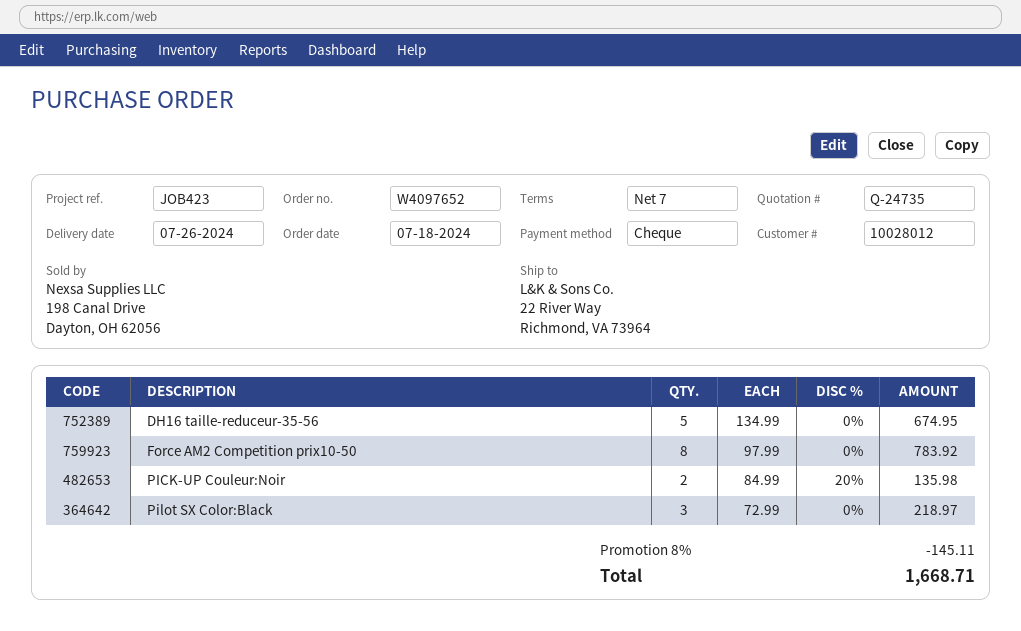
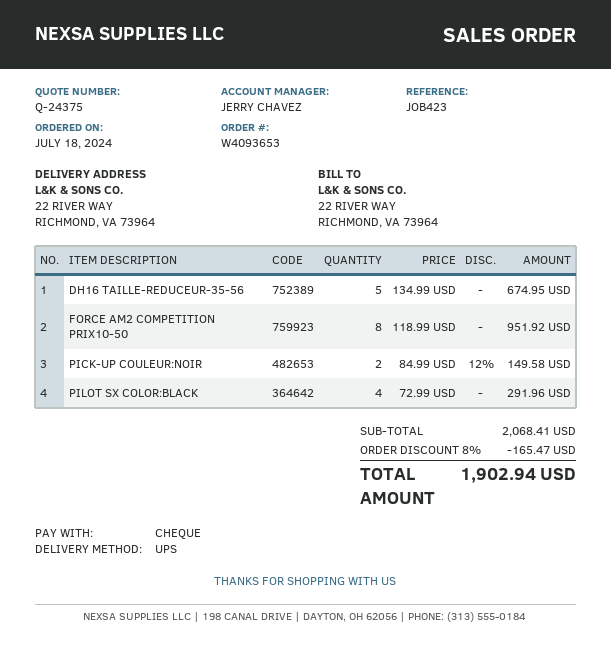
quote number: Q-24735 -> Q-24375
order number: W4097652 -> W4093653
Force AM2 Competition prix10-50: 8 x 97.99 = 783.92 -> 8 x 118.99 = 951.92
PICK-UP Couleur:Noir: 2 x 84.99 - 20% = 135.98 -> 2 x 84.99 - 12% = 149.58
Pilot SX Color:Black: 3 x 72.99 = 218.97 -> 4 x 72.99 = 291.96
discount: 8% = 145.11 -> 8% = 165.47
total: 1668.71 -> 1902.94

